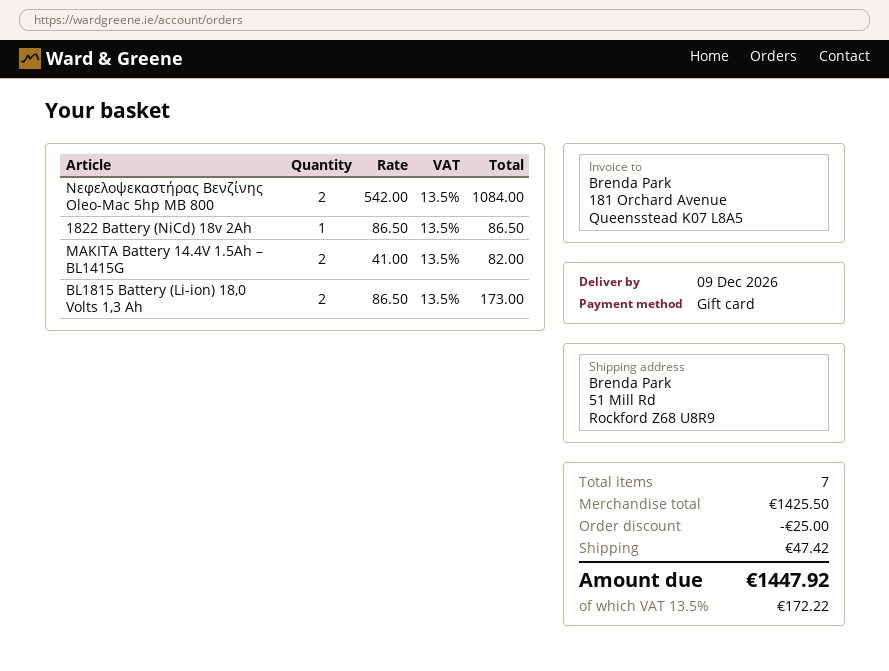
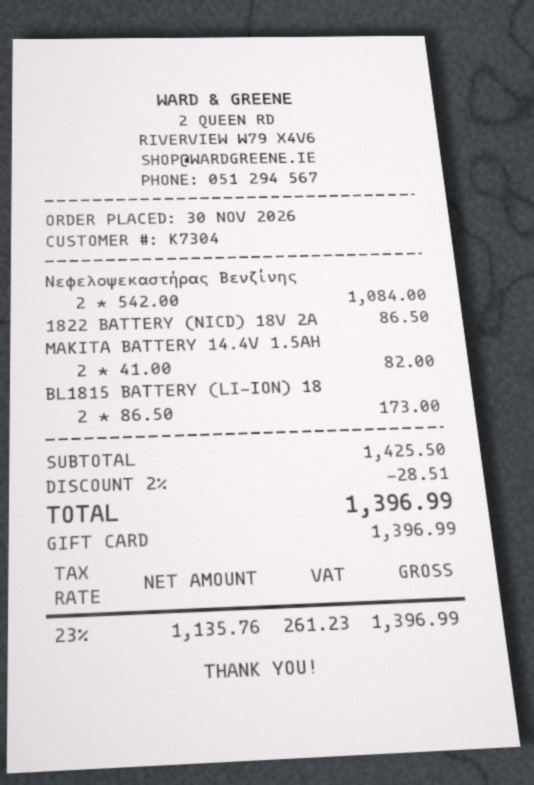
discount: 25.00 -> 28.51
shipping: 47.42 -> none
tax: 13.5% = 172.22 -> 23% = 261.23
total: 1447.92 -> 1396.99

